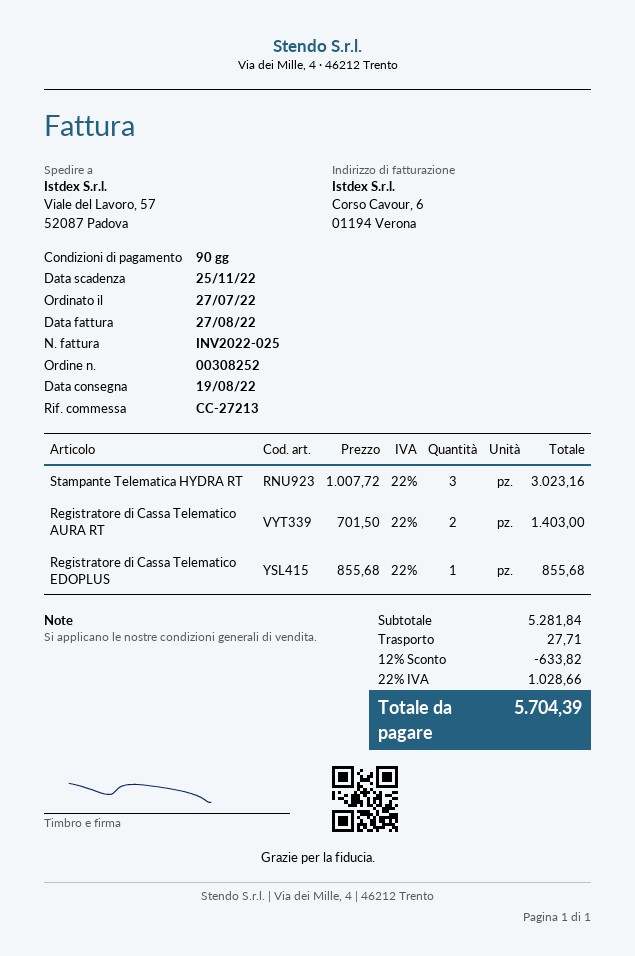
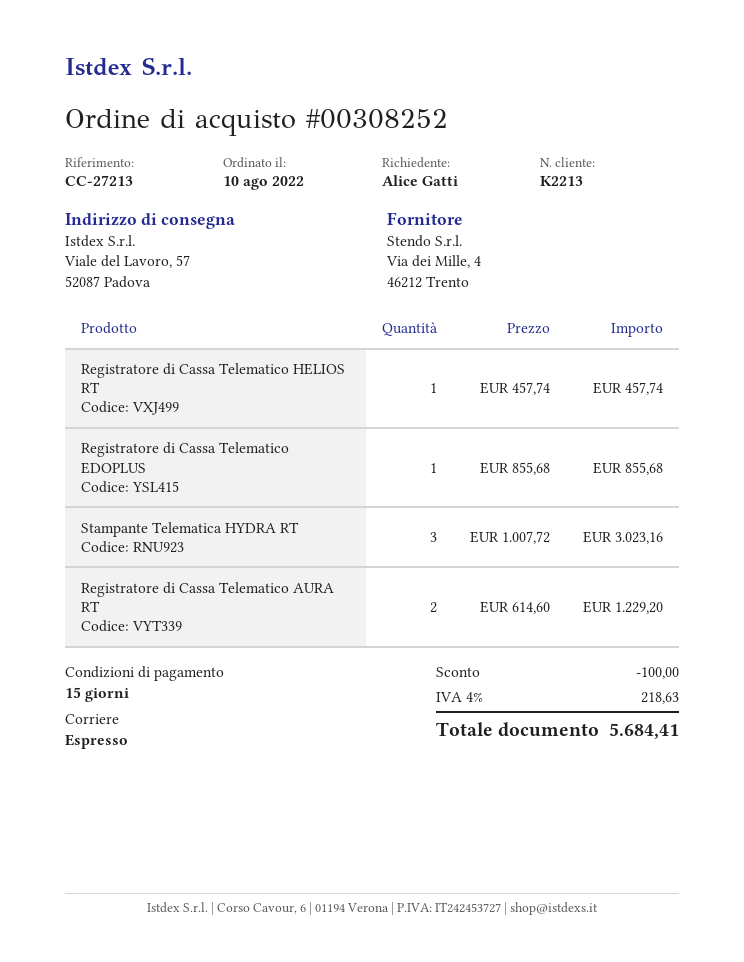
order date: 2022-07-27 -> 2022-08-10
payment terms: 90 days -> 15 days
Registratore di Cassa Telematico AURA RT: 2 x 701.50 = 1403.00 -> 2 x 614.60 = 1229.20
Registratore di Cassa Telematico HELIOS RT: none -> 1 x 457.74 = 457.74
discount: 633.82 -> 100.00
shipping: 27.71 -> none
tax: 22% = 1028.66 -> 4% = 218.63
total: 5704.39 -> 5684.41

